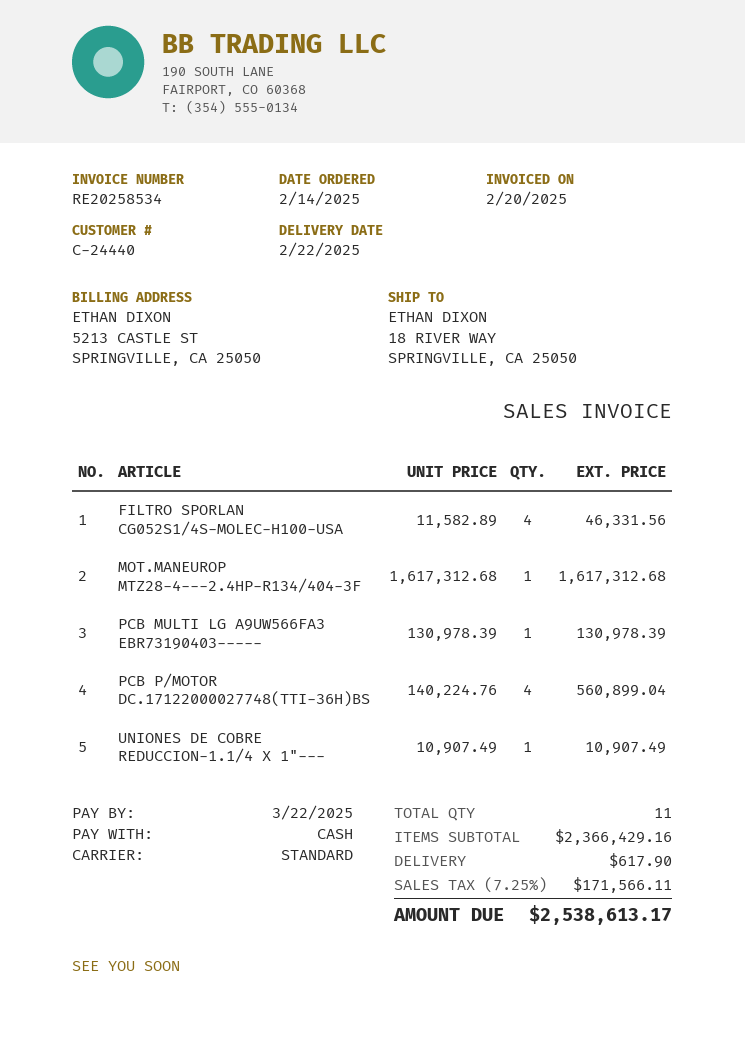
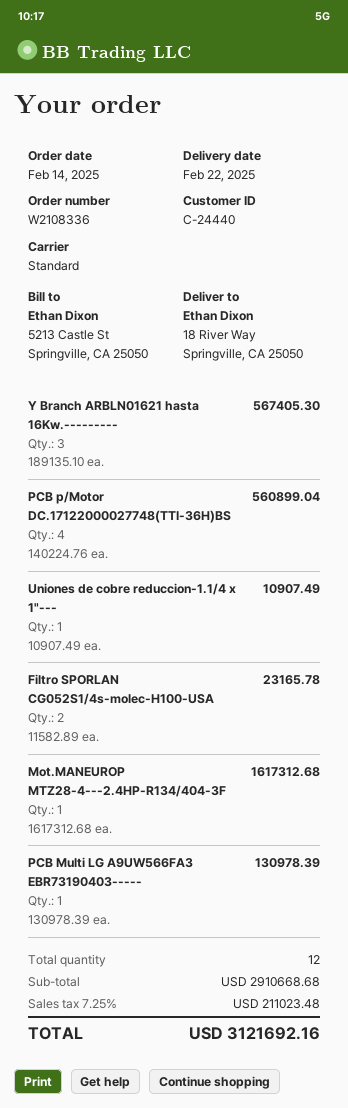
FILTRO SPORLAN CG052S1/4S-MOLEC-H100-USA: 4 x 11582.89 = 46331.56 -> 2 x 11582.89 = 23165.78
Y Branch ARBLN01621 hasta 16Kw.---------: none -> 3 x 189135.10 = 567405.30
total quantity: 11 -> 12
subtotal: 2366429.16 -> 2910668.68
shipping: 617.90 -> none
tax: 7.25% = 171566.11 -> 7.25% = 211023.48
total: 2538613.17 -> 3121692.16

